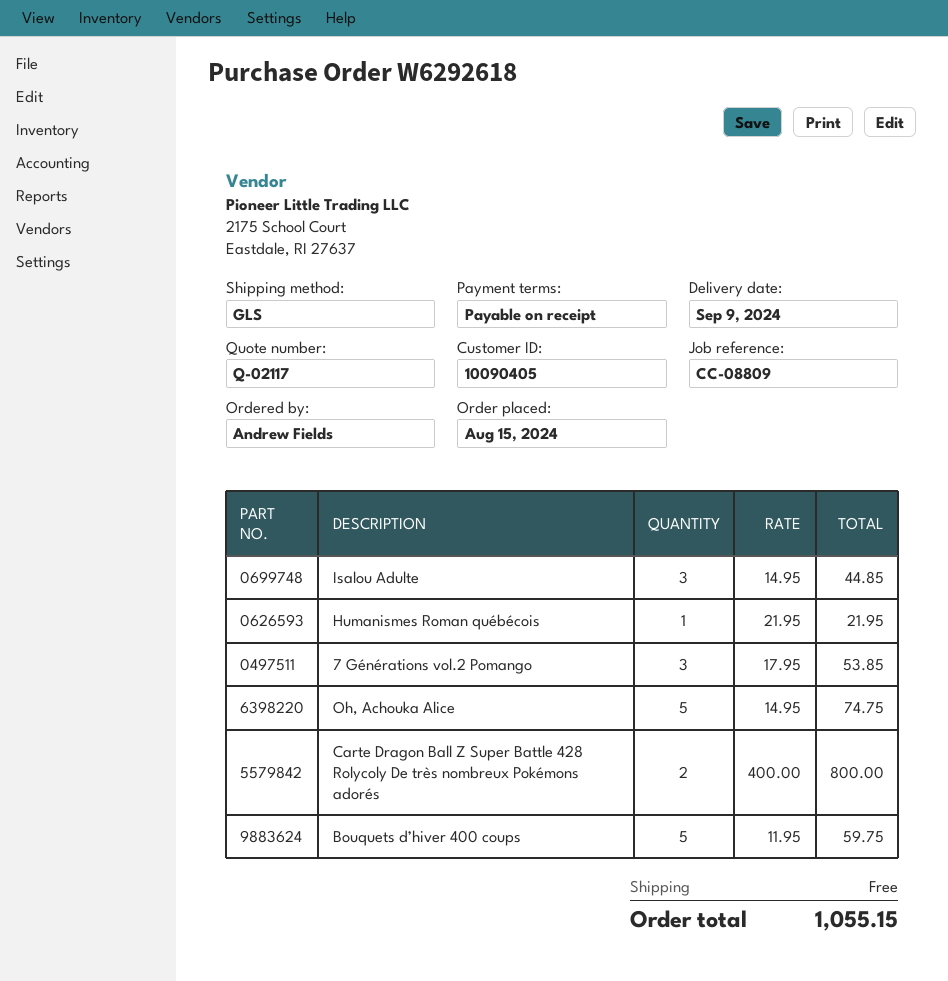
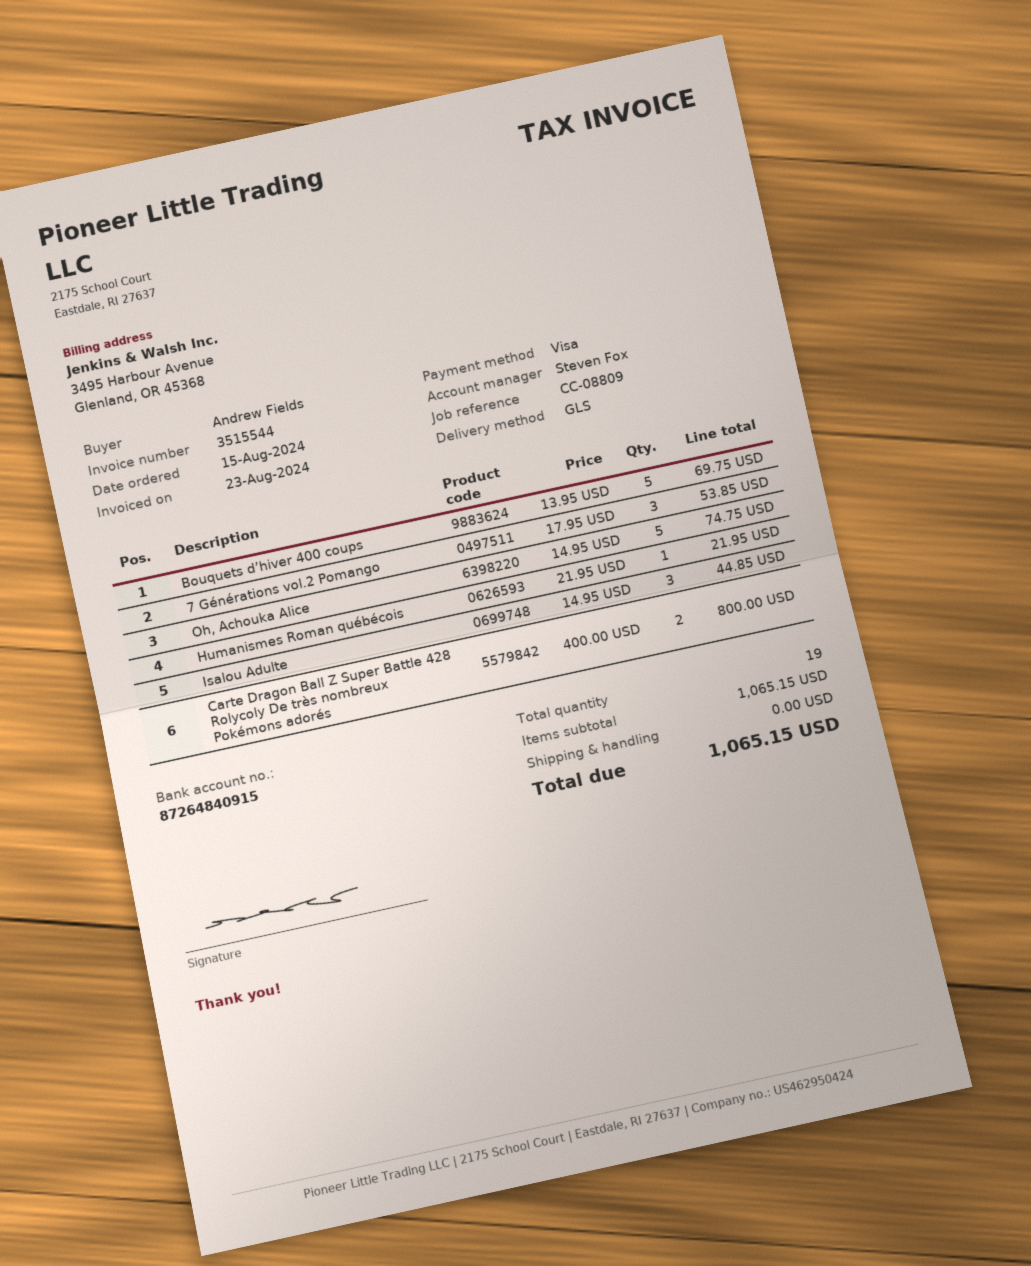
Bouquets d’hiver 400 coups: 5 x 11.95 = 59.75 -> 5 x 13.95 = 69.75
total: 1055.15 -> 1065.15

